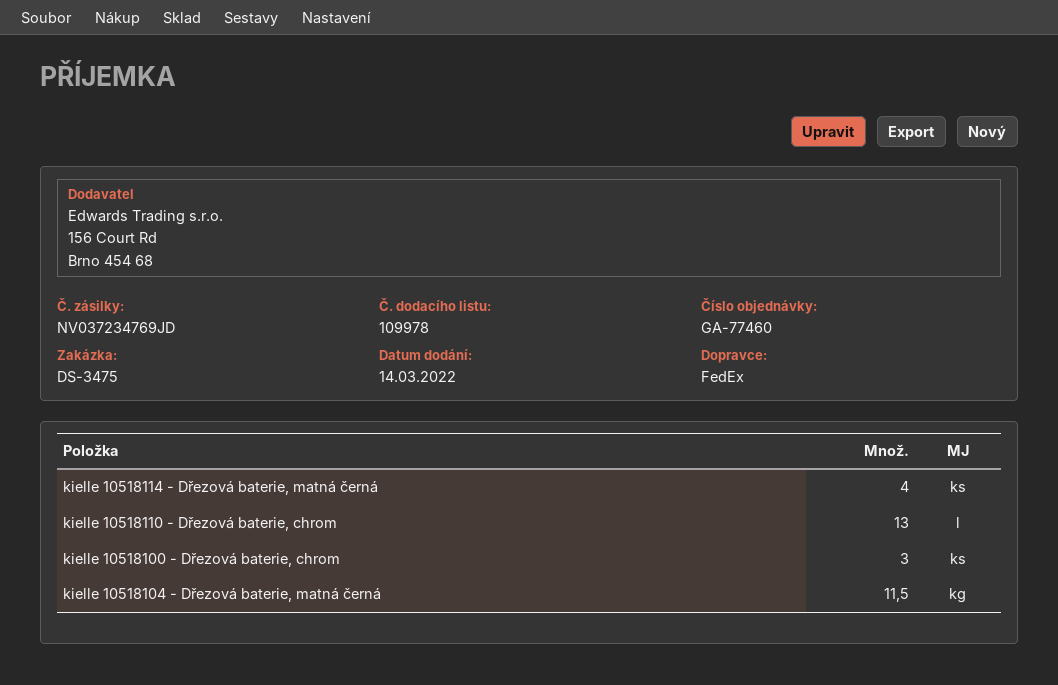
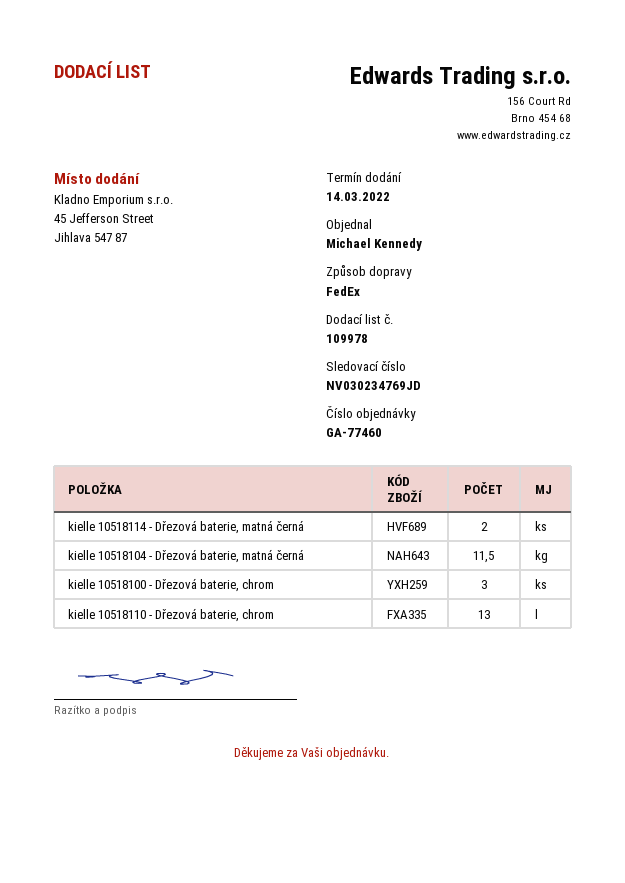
tracking number: NV037234769JD -> NV030234769JD
kielle 10518114 - Dřezová baterie, matná černá: 4 -> 2

